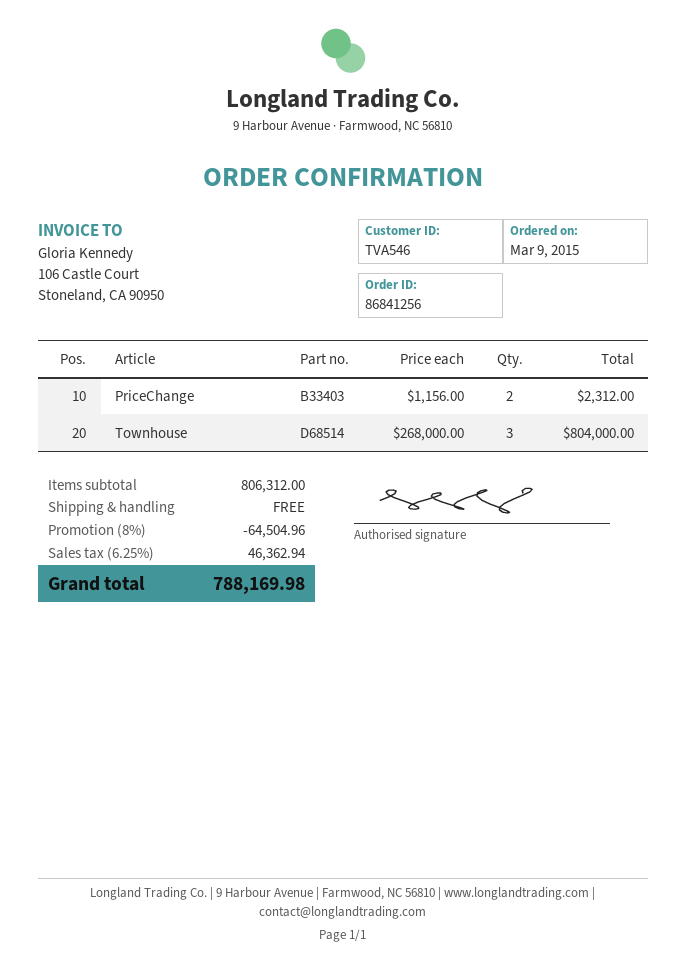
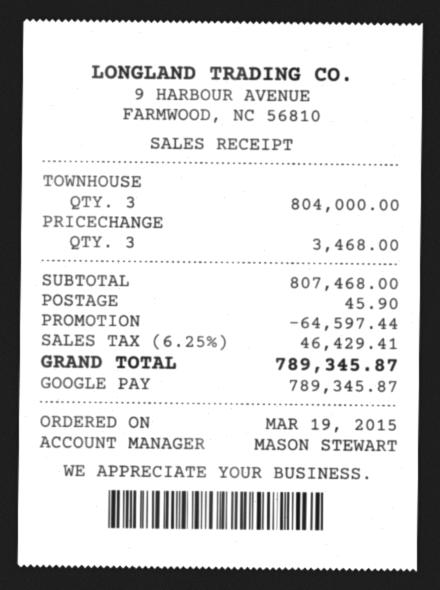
order date: 2015-03-09 -> 2015-03-19
PriceChange: 2 for 2312.00 -> 3 for 3468.00
subtotal: 806312.00 -> 807468.00
discount: 64504.96 -> 64597.44
shipping: 0.00 -> 45.90
tax: 6.25% = 46362.94 -> 6.25% = 46429.41
total: 788169.98 -> 789345.87

